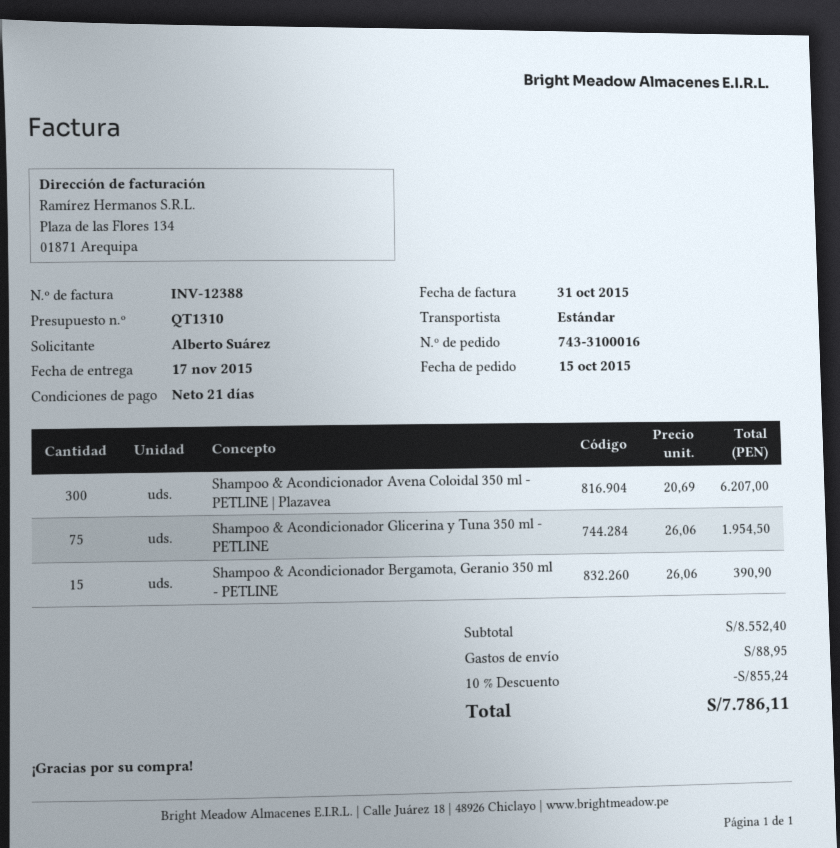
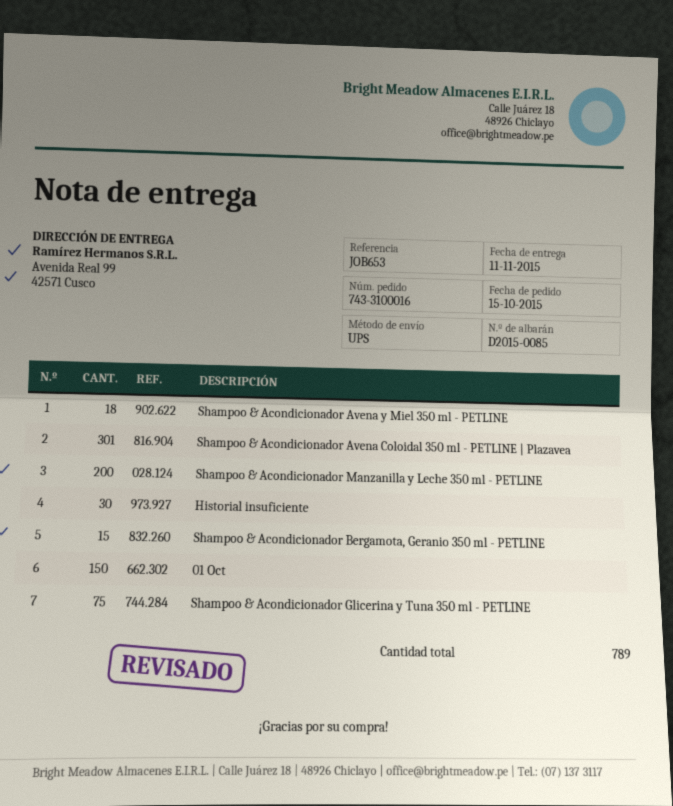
delivery date: 2015-11-17 -> 2015-11-11
shipping method: standard -> UPS
Shampoo & Acondicionador Avena Coloidal 350 ml - PETLINE | Plazavea: 300 -> 301
Shampoo & Acondicionador Avena y Miel 350 ml - PETLINE: none -> 18
Shampoo & Acondicionador Manzanilla y Leche 350 ml - PETLINE: none -> 200
Historial insuficiente: none -> 30
01 Oct: none -> 150

